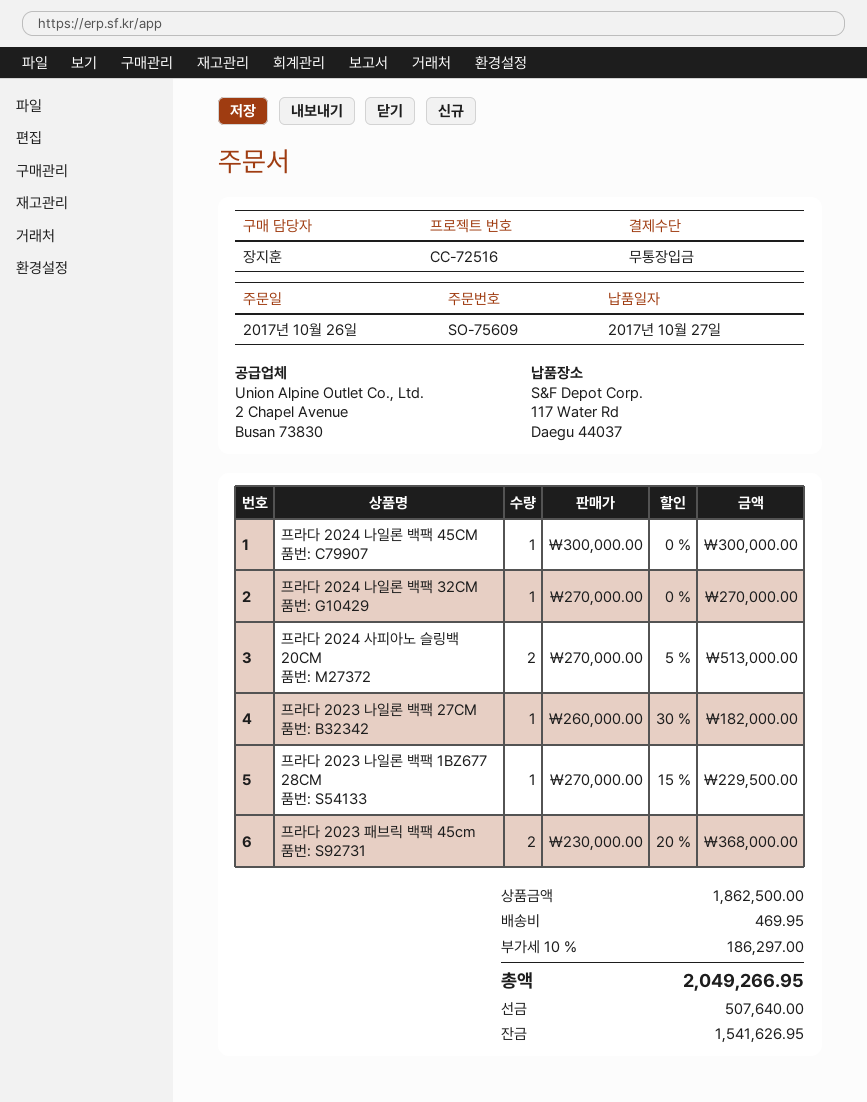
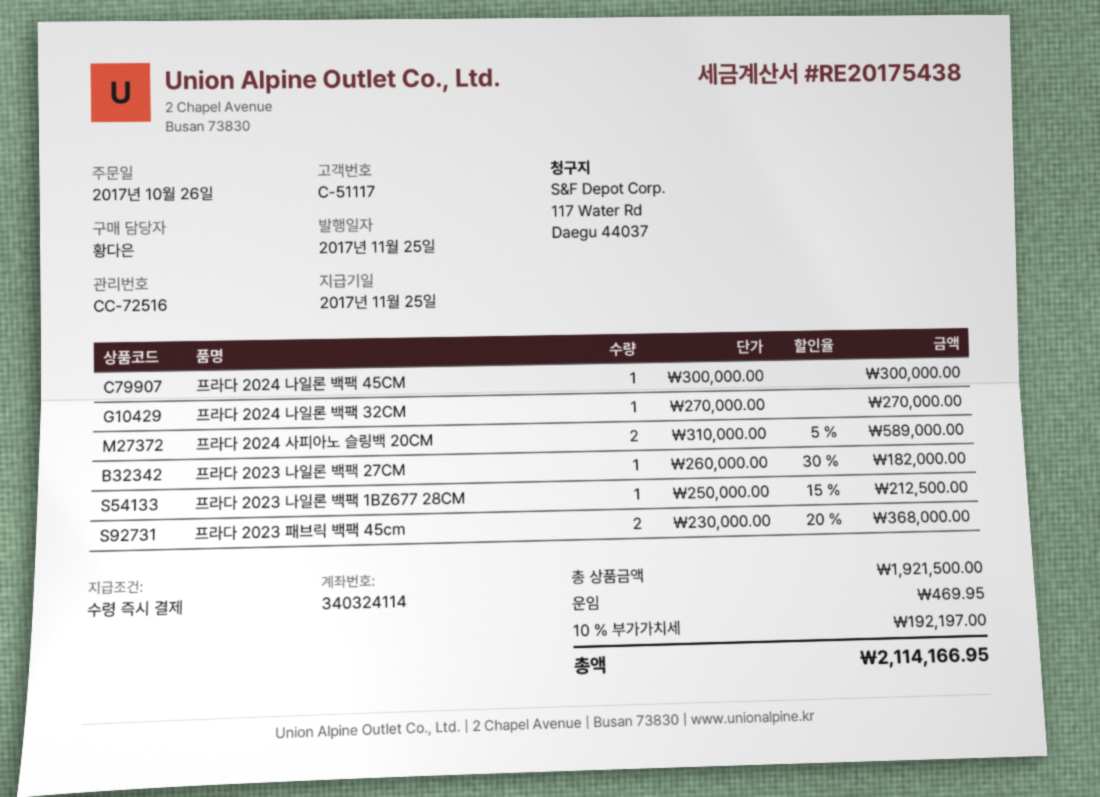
ordered by: 장지훈 -> 황다은
프라다 2024 사피아노 슬링백 20CM: 2 x 270000.00 - 5% = 513000.00 -> 2 x 310000.00 - 5% = 589000.00
프라다 2023 나일론 백팩 1BZ677 28CM: 1 x 270000.00 - 15% = 229500.00 -> 1 x 250000.00 - 15% = 212500.00
subtotal: 1862500.00 -> 1921500.00
tax: 10% = 186297.00 -> 10% = 192197.00
total: 2049266.95 -> 2114166.95

